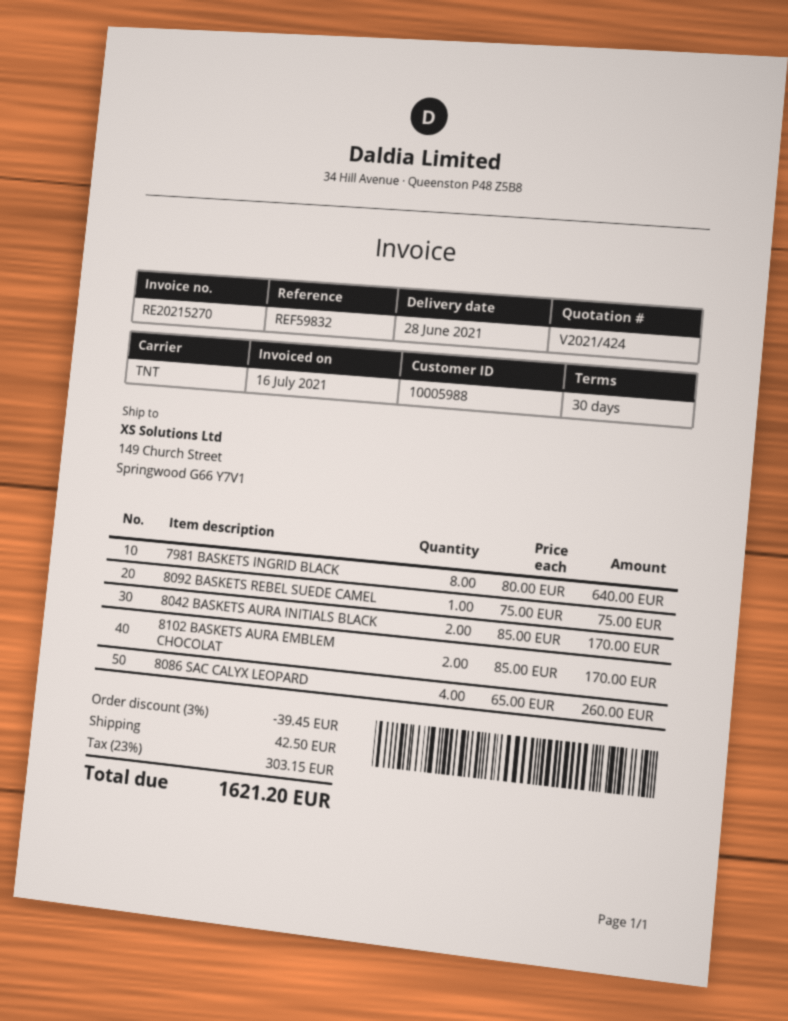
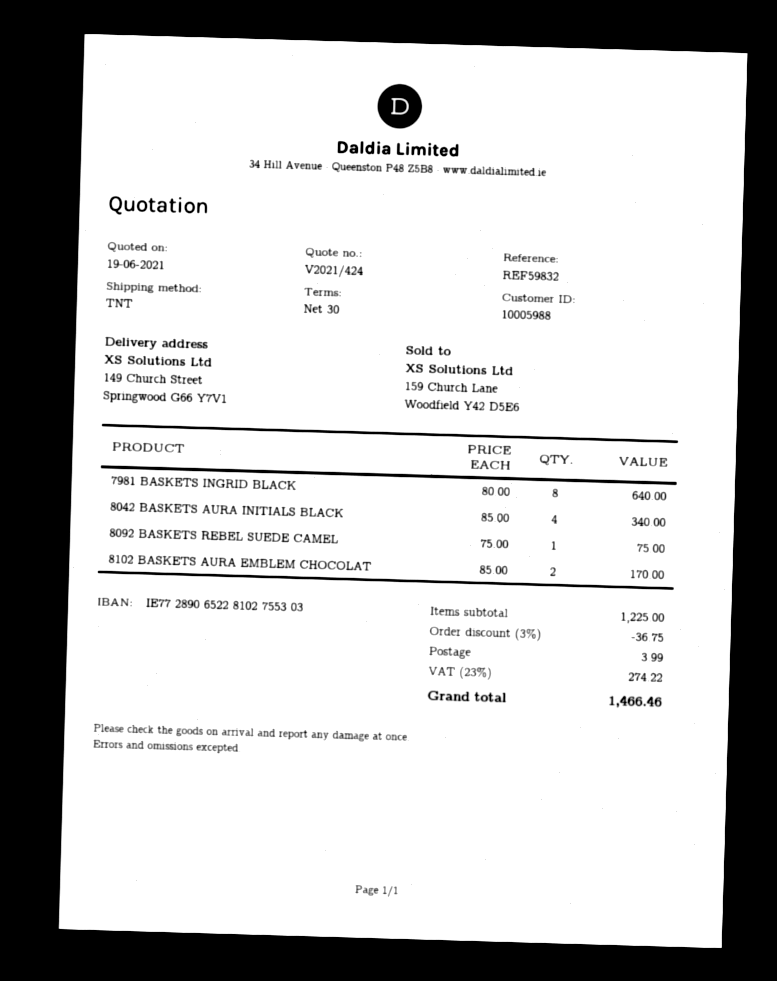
8042 BASKETS AURA INITIALS BLACK: 2 x 85.00 = 170.00 -> 4 x 85.00 = 340.00
8086 SAC CALYX LEOPARD: 4 x 65.00 = 260.00 -> none
discount: 3% = 39.45 -> 3% = 36.75
shipping: 42.50 -> 3.99
tax: 23% = 303.15 -> 23% = 274.22
total: 1621.20 -> 1466.46

